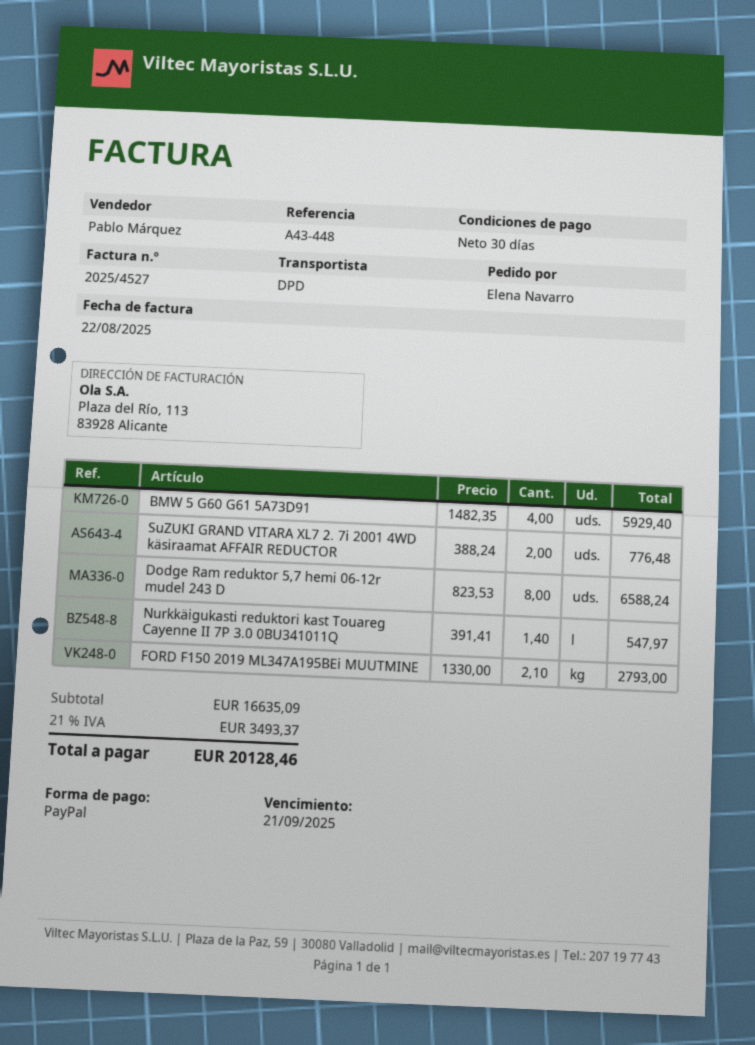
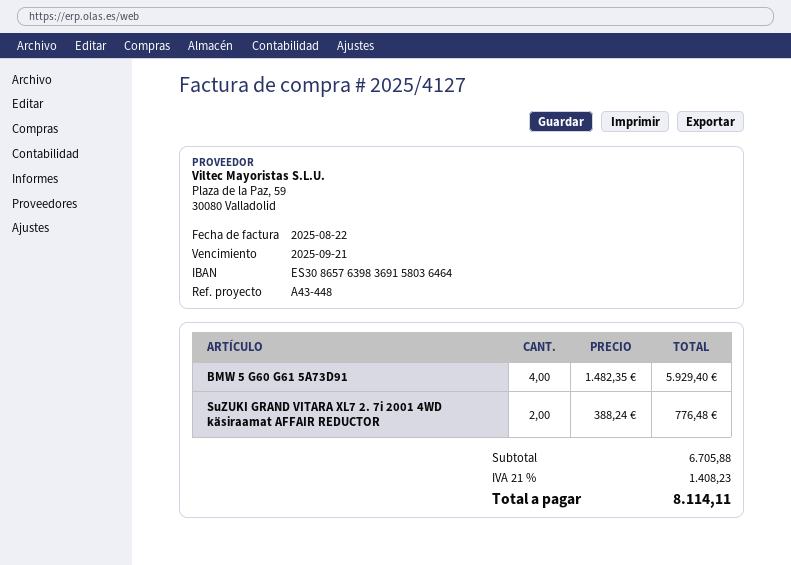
invoice number: 2025/4527 -> 2025/4127
Dodge Ram reduktor 5,7 hemi 06-12r mudel 243 D: 8 x 823.53 = 6588.24 -> none
Nurkkäigukasti reduktori kast Touareg Cayenne II 7P 3.0 0BU341011Q: 1.4 x 391.41 = 547.97 -> none
FORD F150 2019 ML347A195BEi MUUTMINE: 2.1 x 1330.00 = 2793.00 -> none
subtotal: 16635.09 -> 6705.88
tax: 21% = 3493.37 -> 21% = 1408.23
total: 20128.46 -> 8114.11

